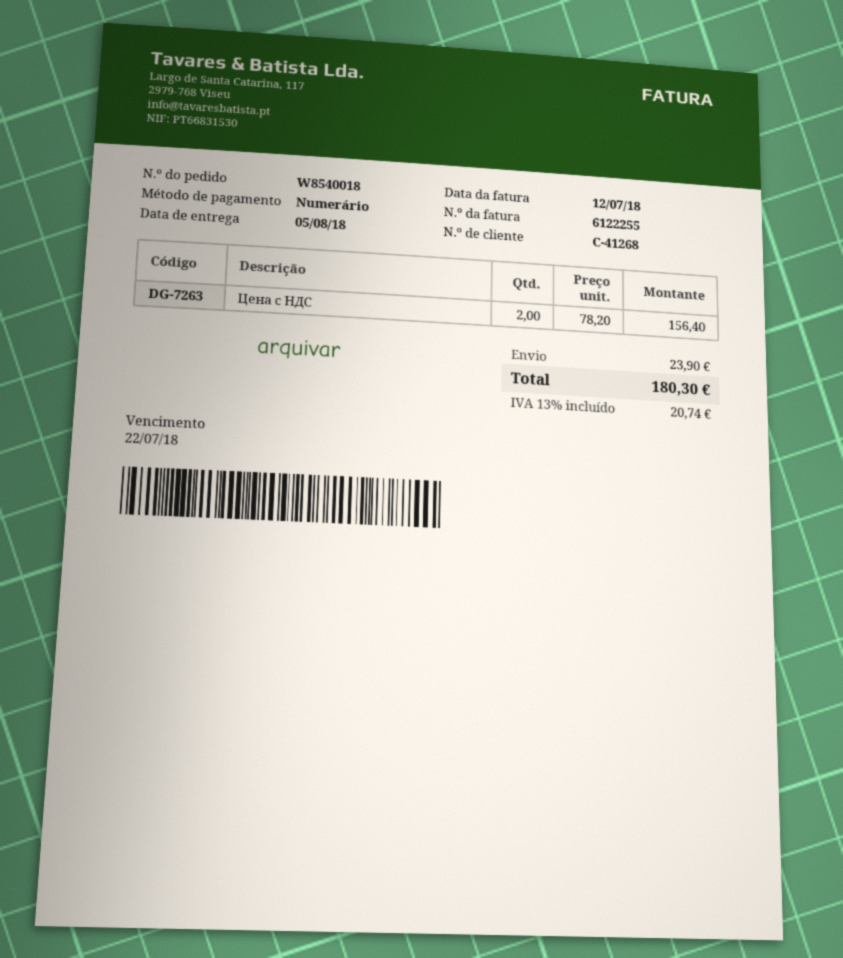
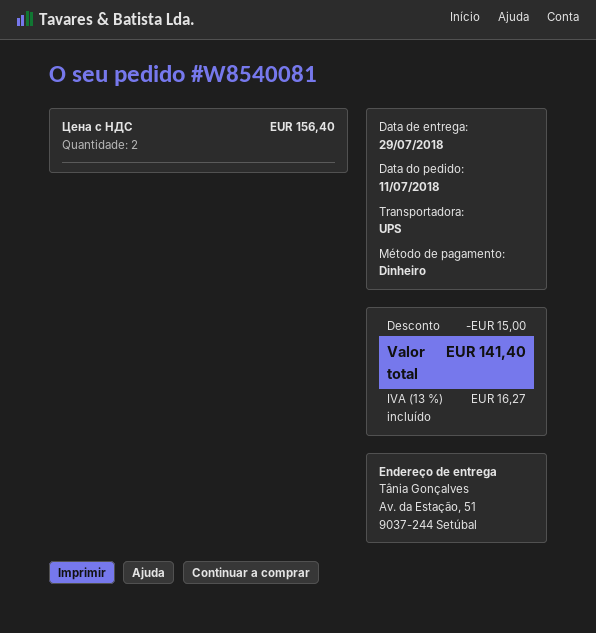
order number: W8540018 -> W8540081
delivery date: 2018-08-05 -> 2018-07-29
discount: none -> 15.00
shipping: 23.90 -> none
tax: 13% = 20.74 -> 13% = 16.27
total: 180.30 -> 141.40

